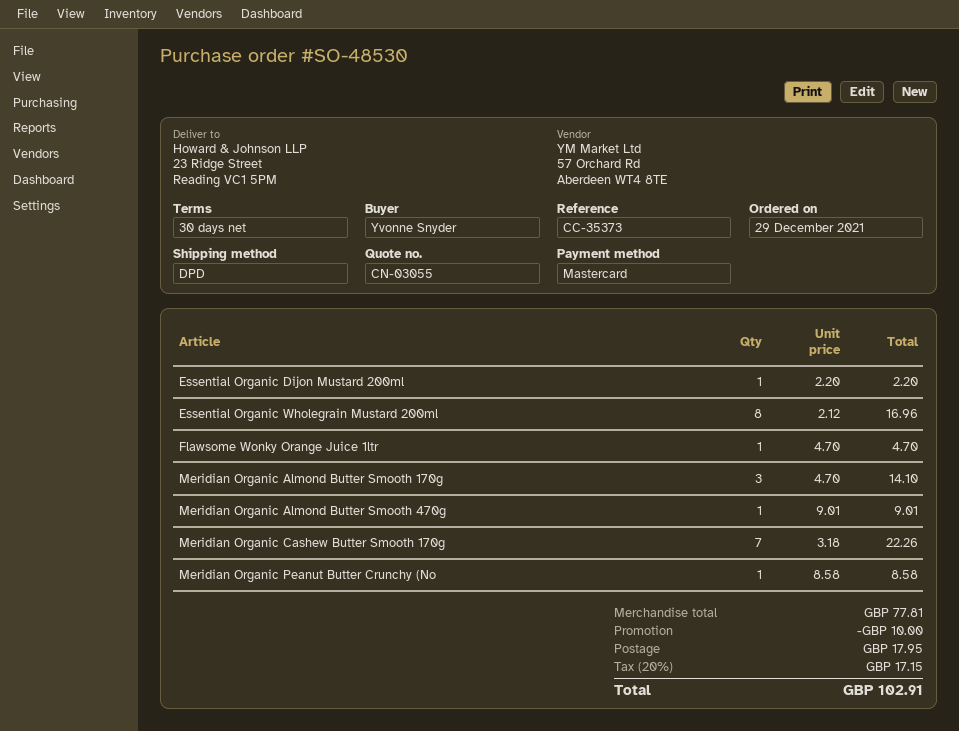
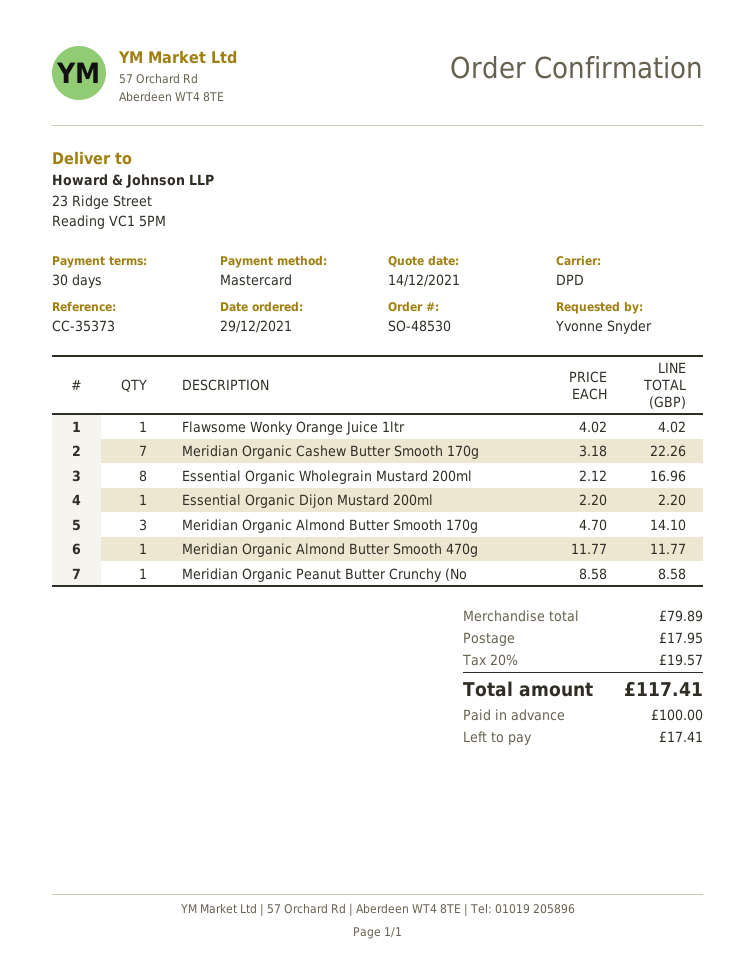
Flawsome Wonky Orange Juice 1ltr: 1 x 4.70 = 4.70 -> 1 x 4.02 = 4.02
Meridian Organic Almond Butter Smooth 470g: 1 x 9.01 = 9.01 -> 1 x 11.77 = 11.77
subtotal: 77.81 -> 79.89
discount: 10.00 -> none
tax: 20% = 17.15 -> 20% = 19.57
total: 102.91 -> 117.41

